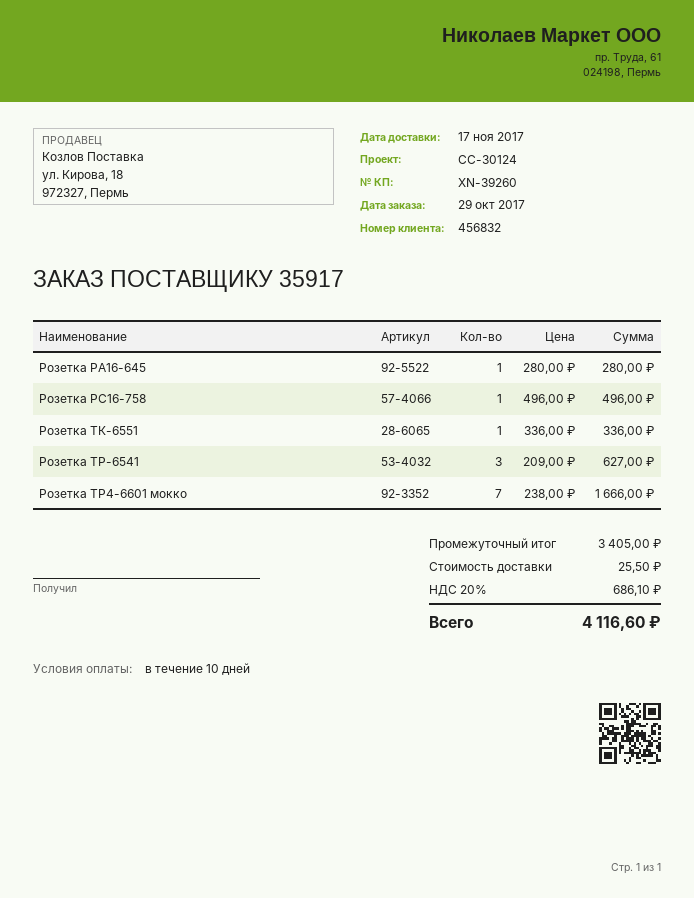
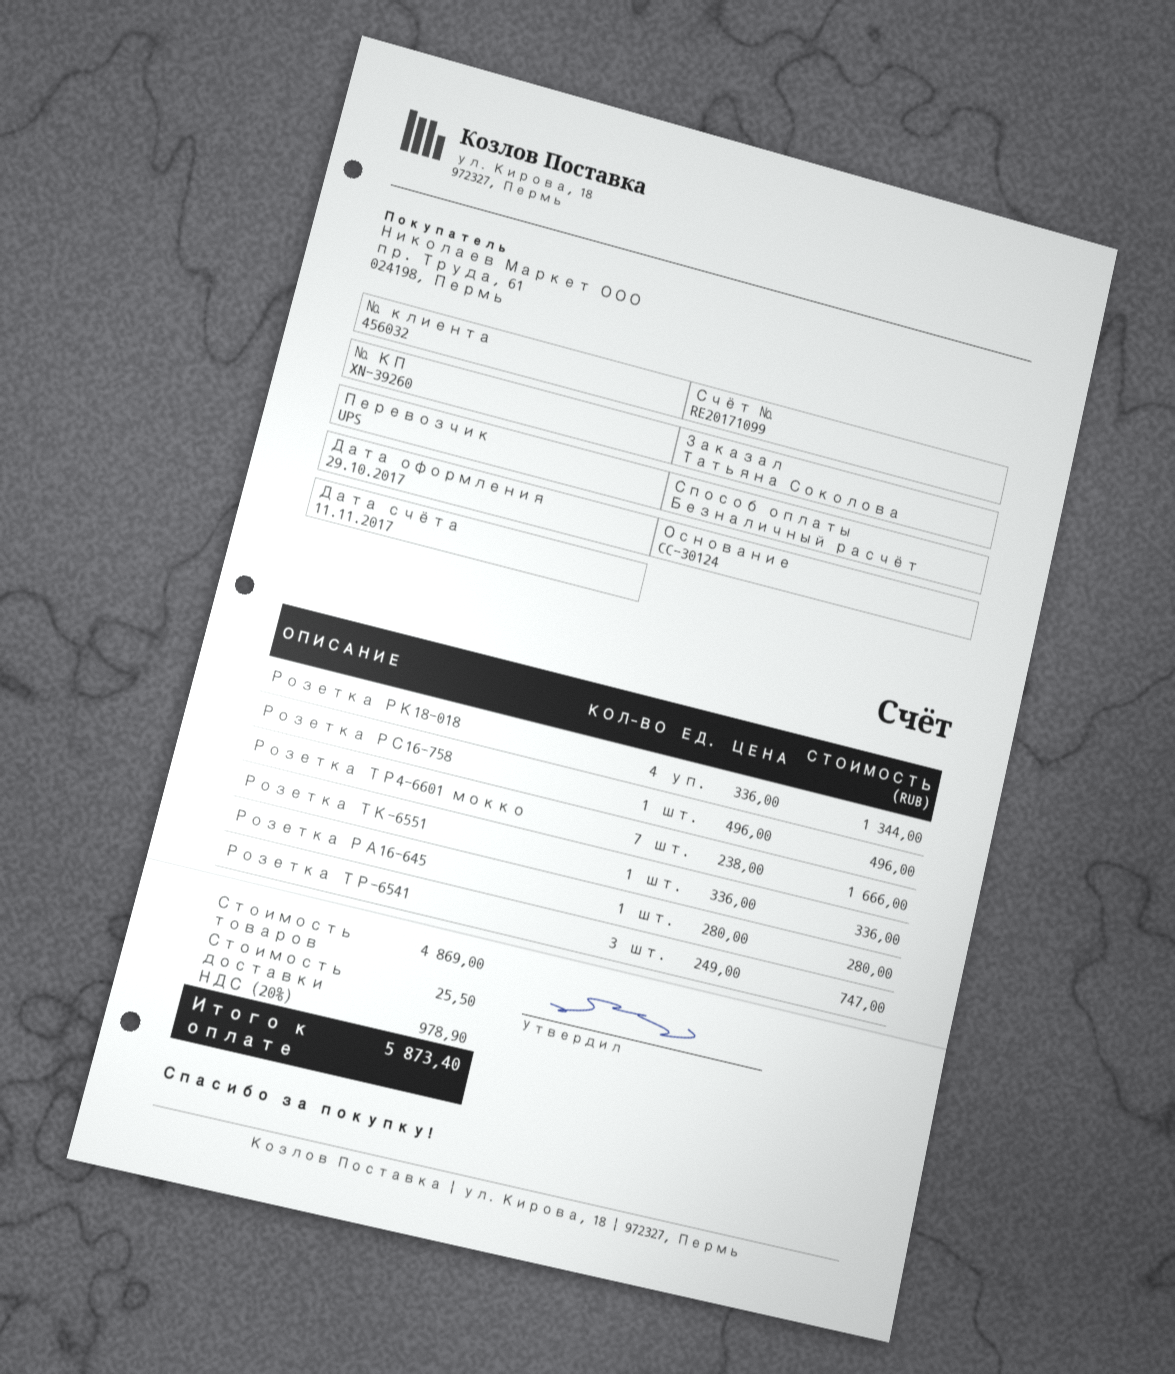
customer number: 456832 -> 456032
Розетка ТР-6541: 3 x 209.00 = 627.00 -> 3 x 249.00 = 747.00
Розетка РК18-018: none -> 4 x 336.00 = 1344.00
subtotal: 3405.00 -> 4869.00
tax: 20% = 686.10 -> 20% = 978.90
total: 4116.60 -> 5873.40

